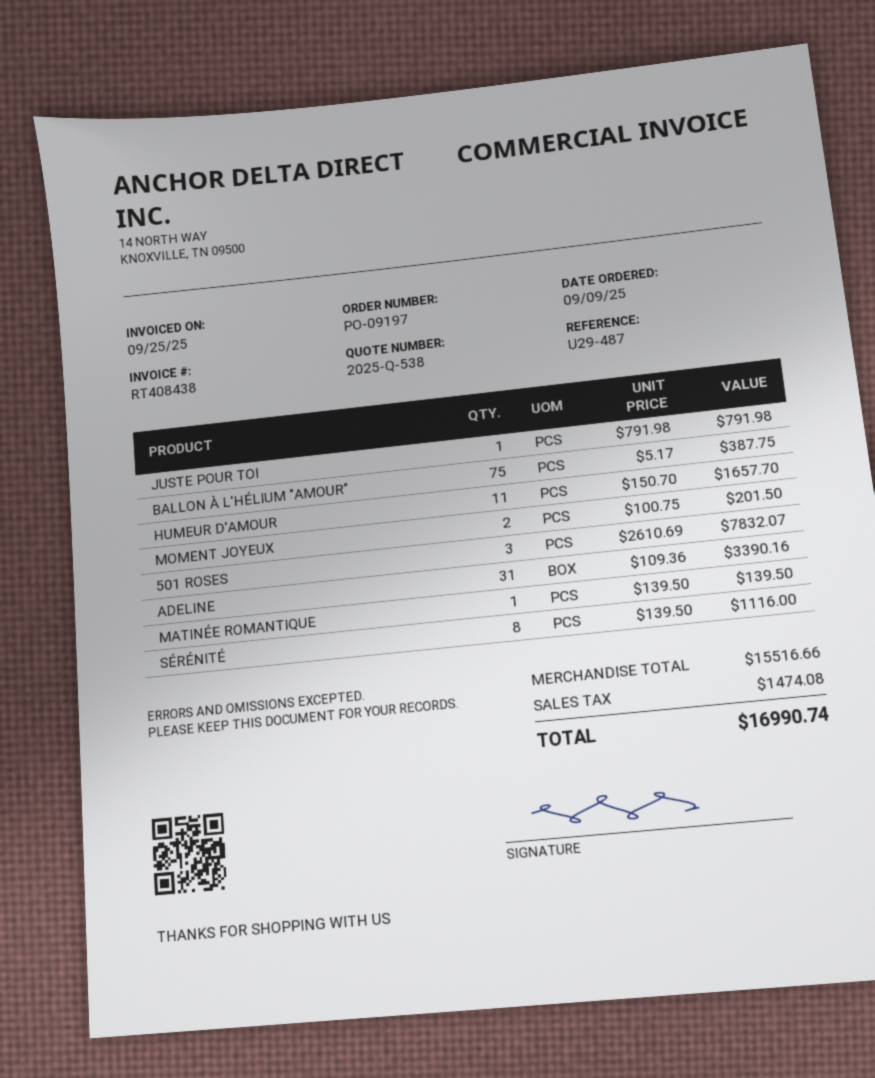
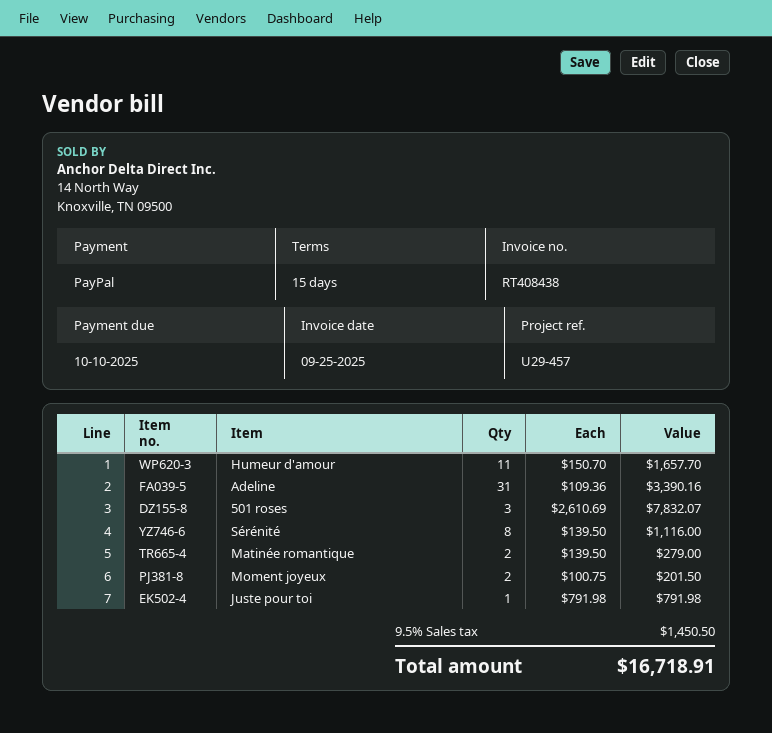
reference: U29-487 -> U29-457
BALLON À L'HÉLIUM "AMOUR": 75 x 5.17 = 387.75 -> none
MATINÉE ROMANTIQUE: 1 x 139.50 = 139.50 -> 2 x 139.50 = 279.00
tax: 1474.08 -> 1450.50
total: 16990.74 -> 16718.91

